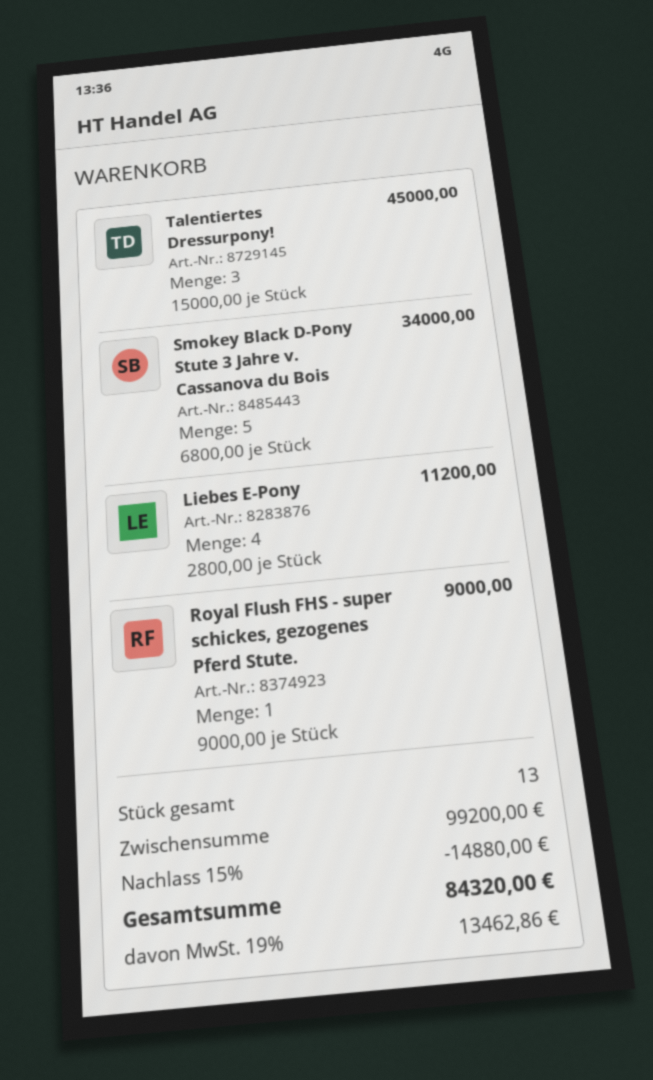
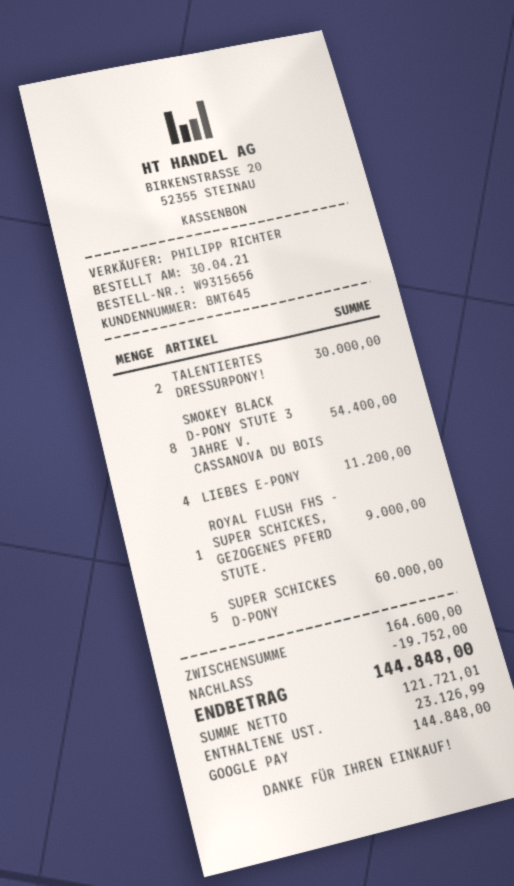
Talentiertes Dressurpony!: 3 for 45000.00 -> 2 for 30000.00
Smokey Black D-Pony Stute 3 Jahre v. Cassanova du Bois: 5 for 34000.00 -> 8 for 54400.00
SUPER SCHICKES D-PONY: none -> 5 for 60000.00
subtotal: 99200.00 -> 164600.00
discount: 14880.00 -> 19752.00
tax: 13462.86 -> 23126.99
total: 84320.00 -> 144848.00

